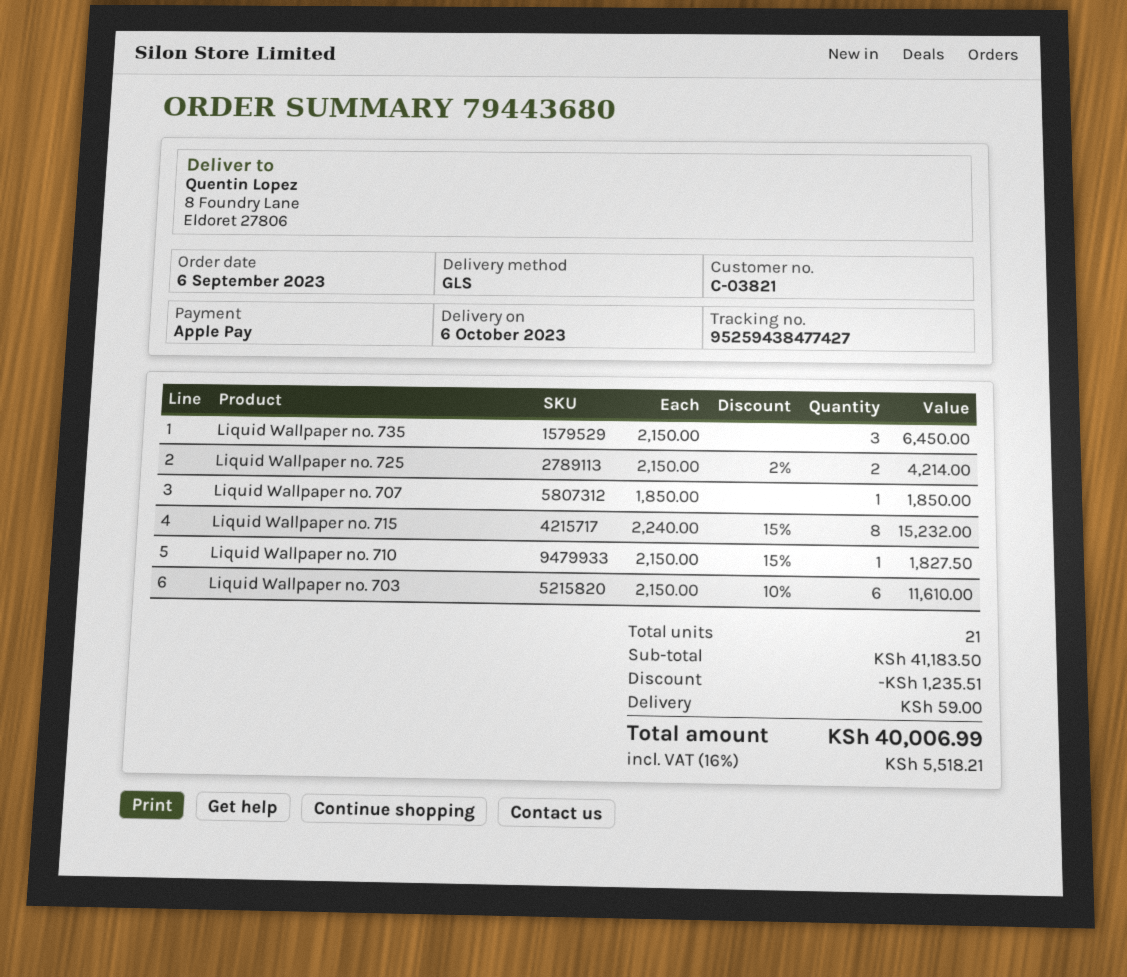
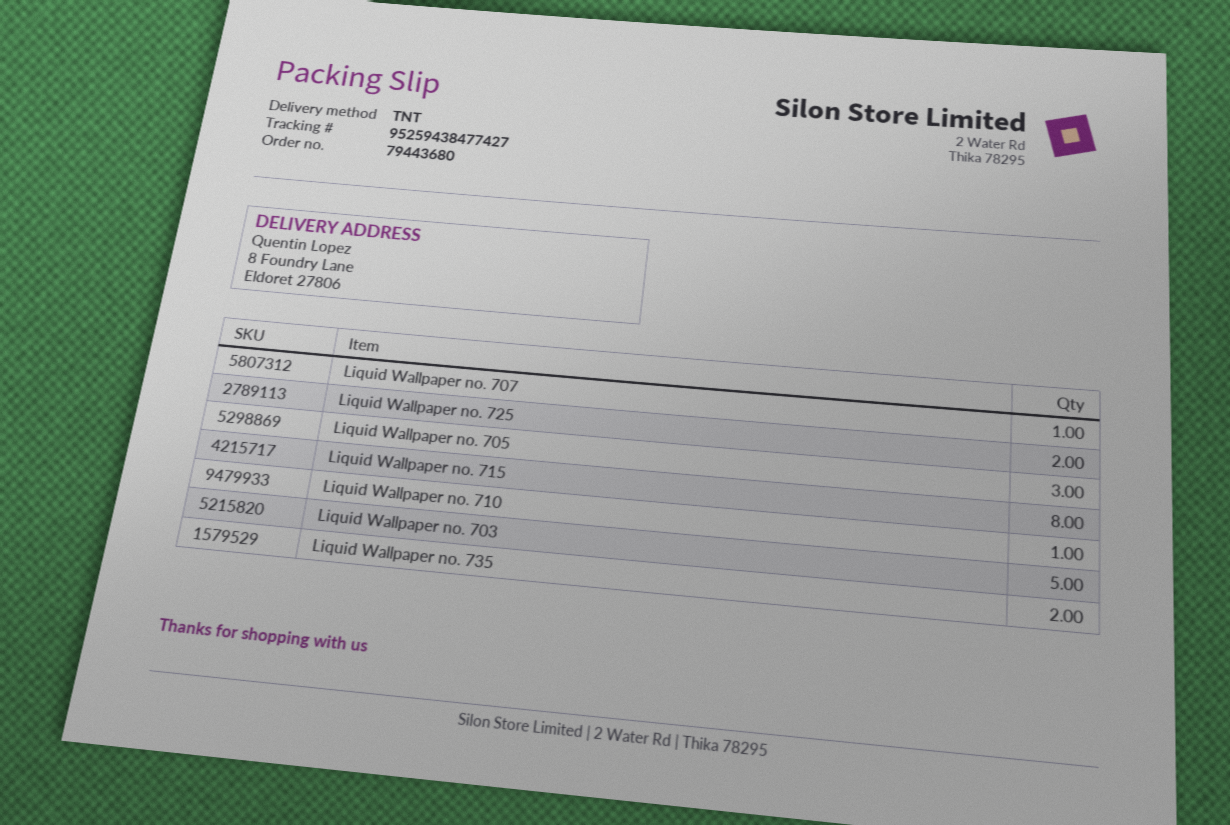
shipping method: GLS -> TNT
Liquid Wallpaper no. 735: 3 -> 2
Liquid Wallpaper no. 703: 6 -> 5
Liquid Wallpaper no. 705: none -> 3

